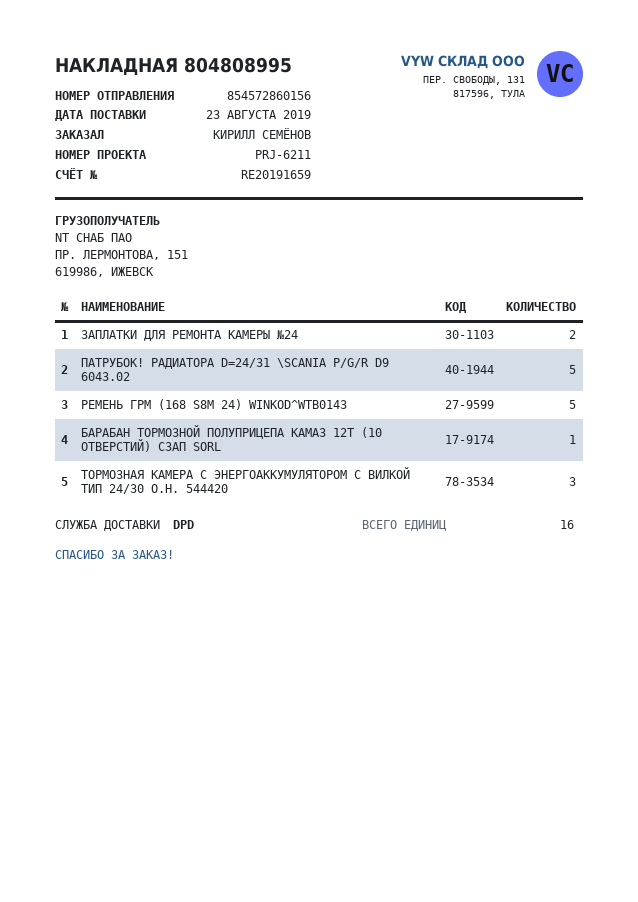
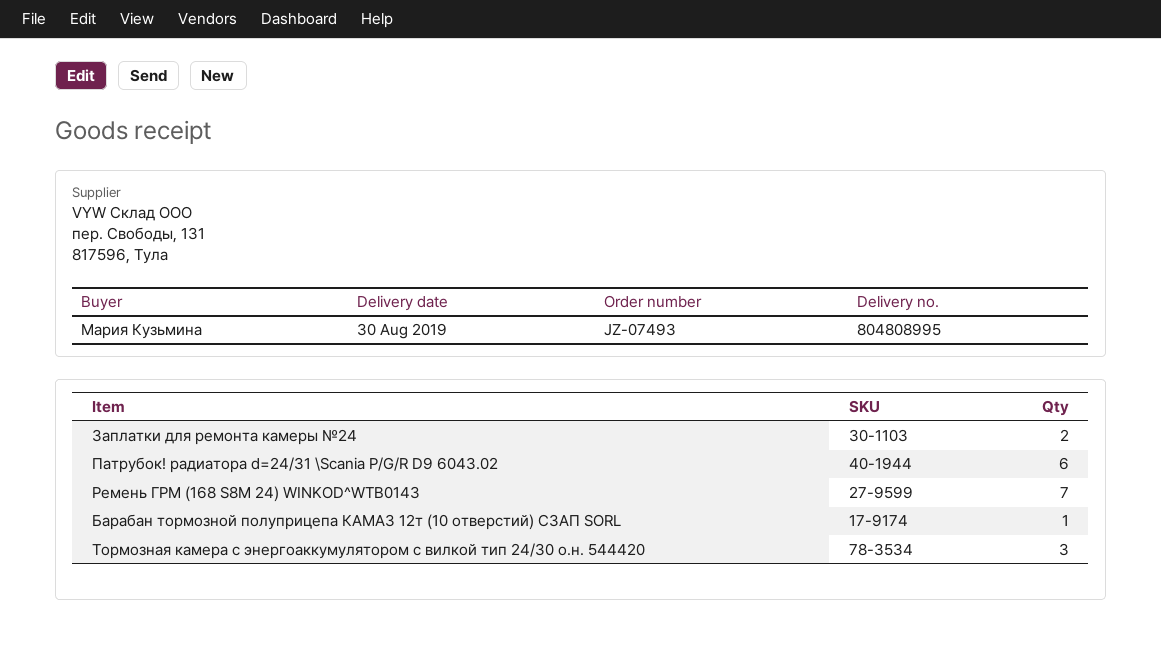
delivery date: 2019-08-23 -> 2019-08-30
ordered by: КИРИЛЛ СЕМЁНОВ -> Мария Кузьмина
ПАТРУБОК! РАДИАТОРА D=24/31 \SCANIA P/G/R D9 6043.02: 5 -> 6
РЕМЕНЬ ГРМ (168 S8M 24) WINKOD^WTB0143: 5 -> 7

